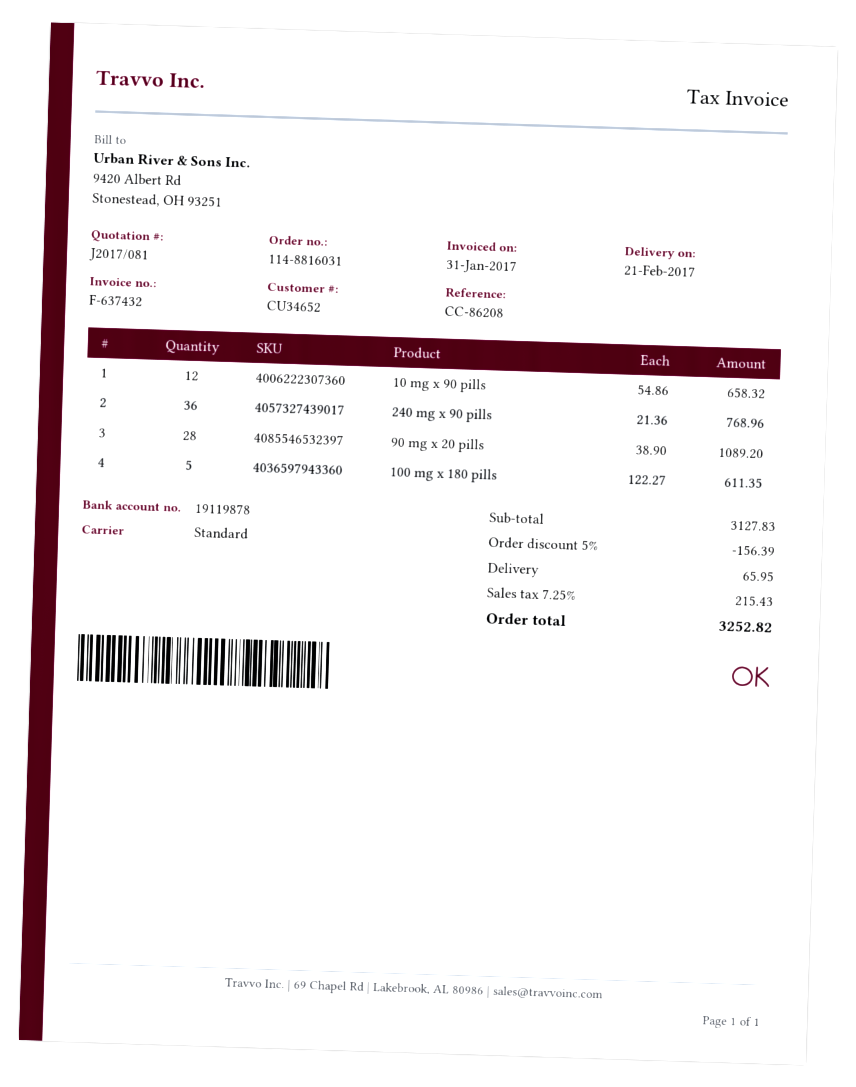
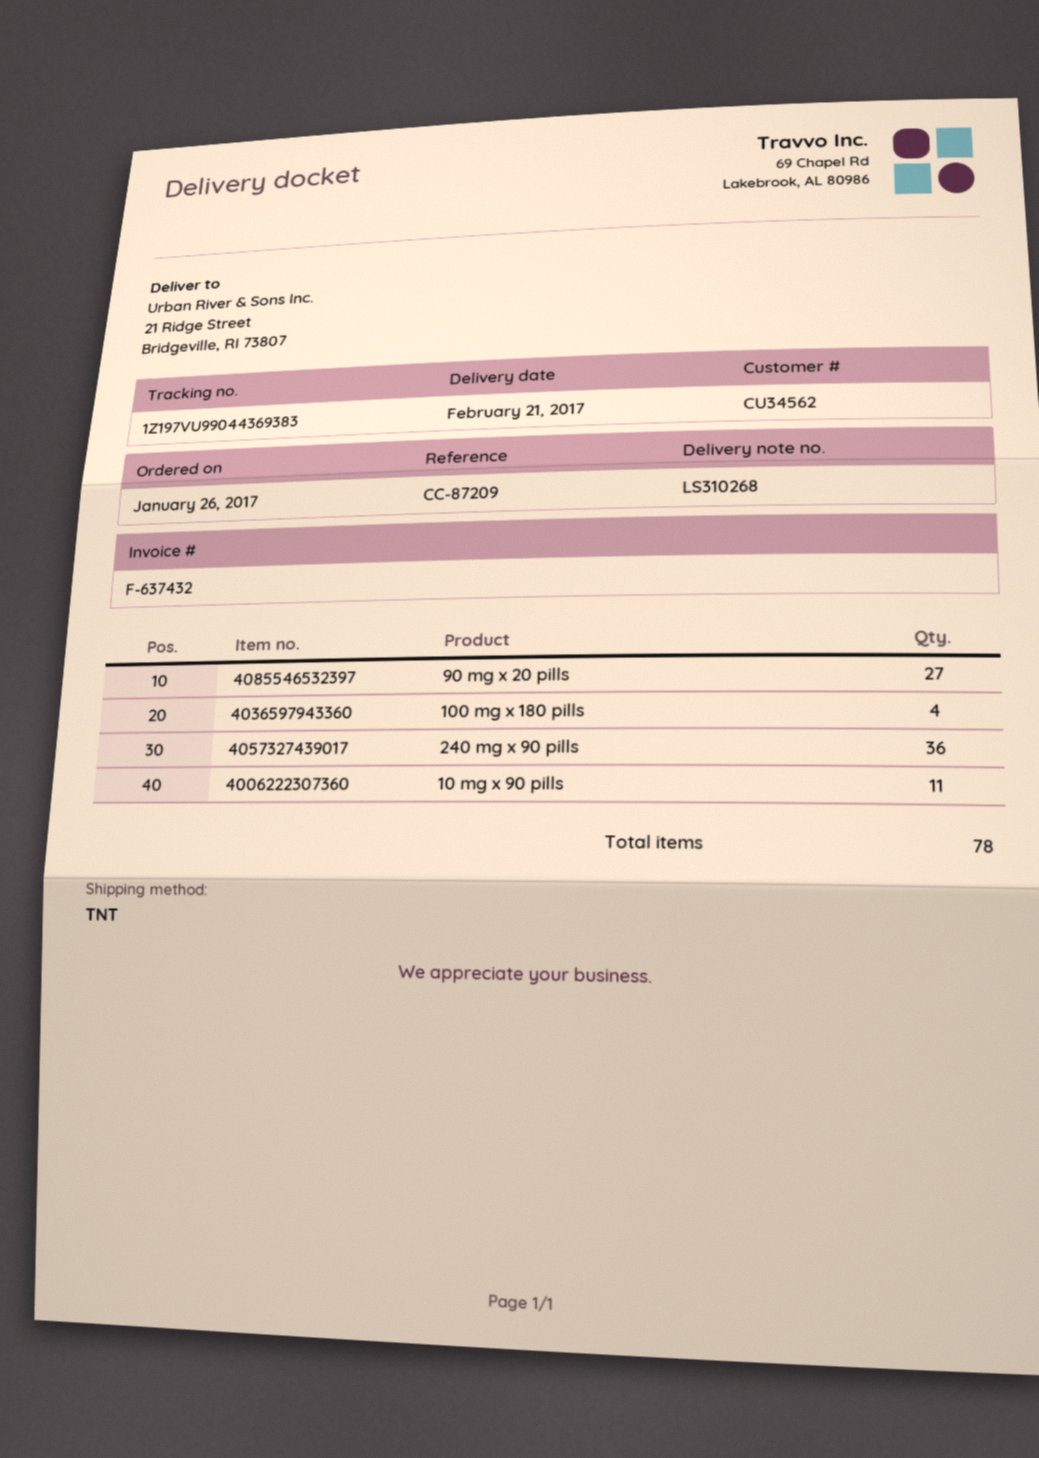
customer number: CU34652 -> CU34562
reference: CC-86208 -> CC-87209
shipping method: standard -> TNT
10 mg x 90 pills: 12 -> 11
90 mg x 20 pills: 28 -> 27
100 mg x 180 pills: 5 -> 4

